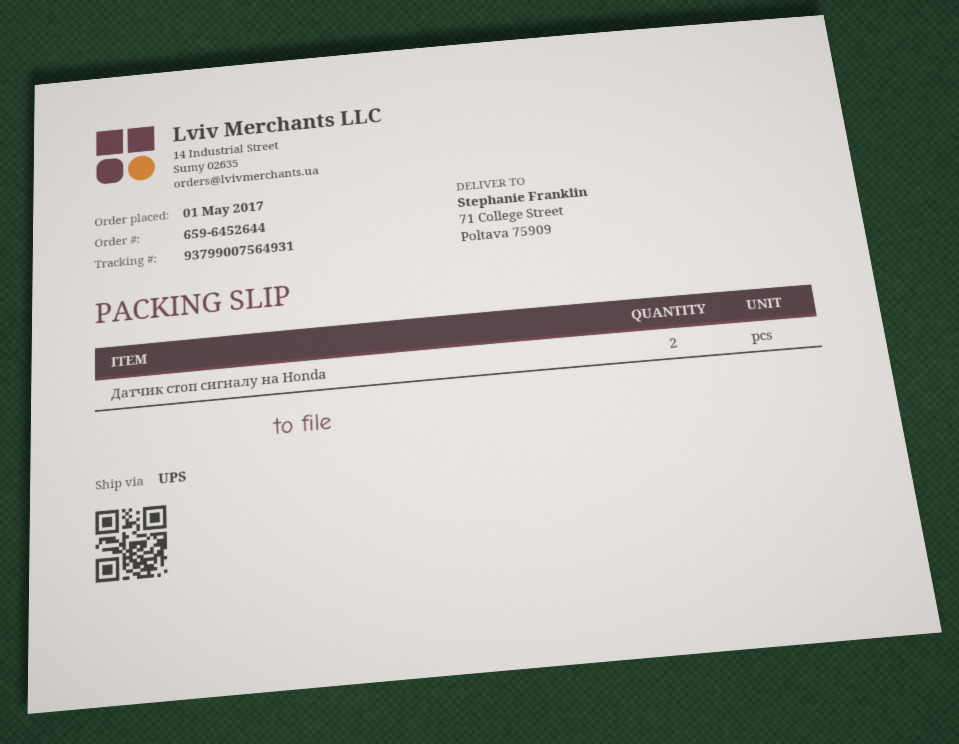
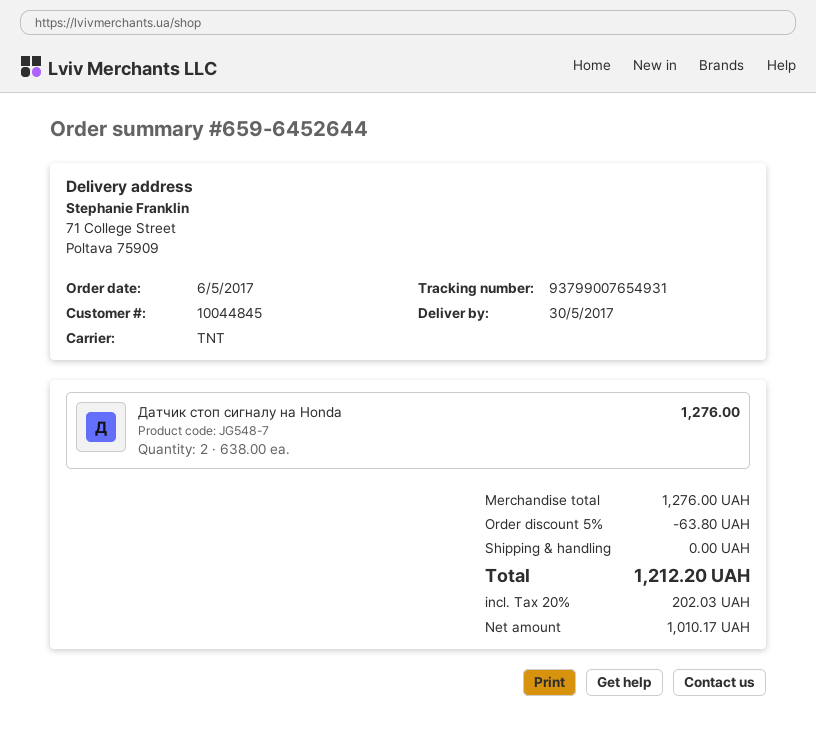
order date: 2017-05-01 -> 2017-05-06
shipping method: UPS -> TNT
tracking number: 93799007564931 -> 93799007654931

